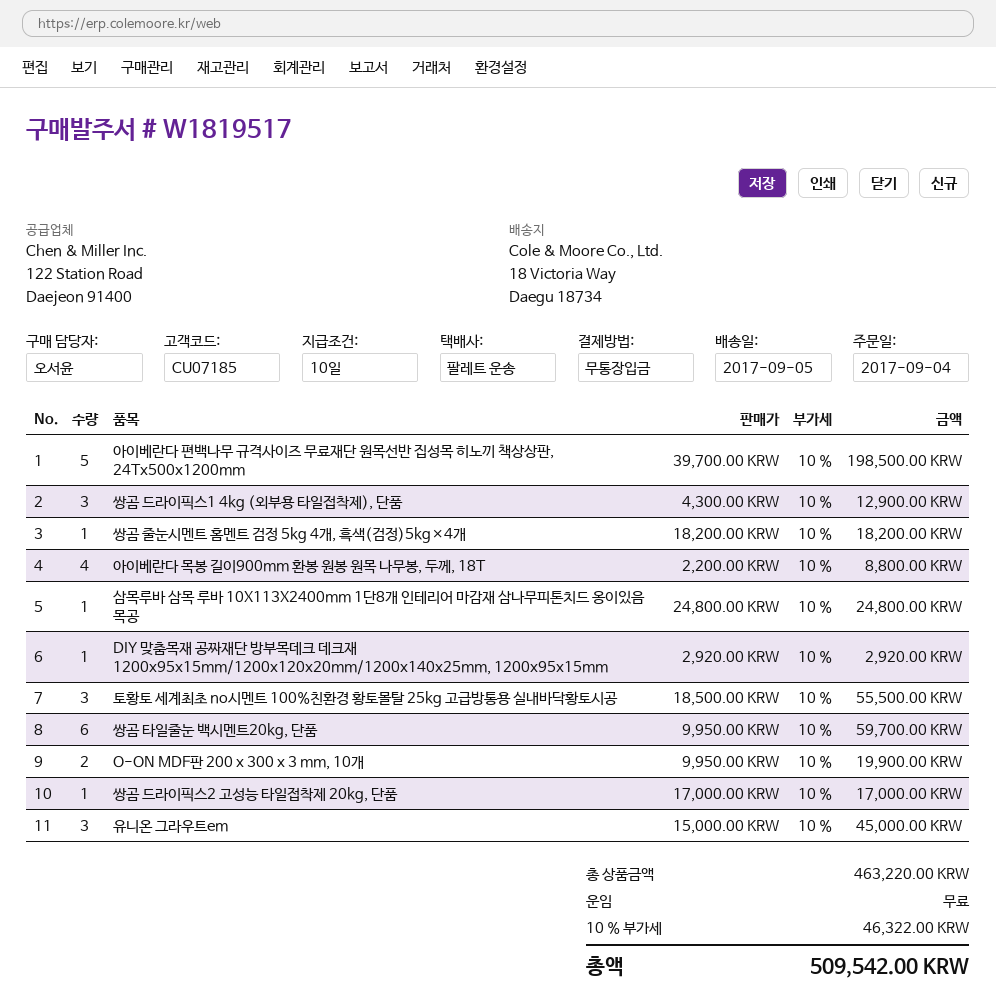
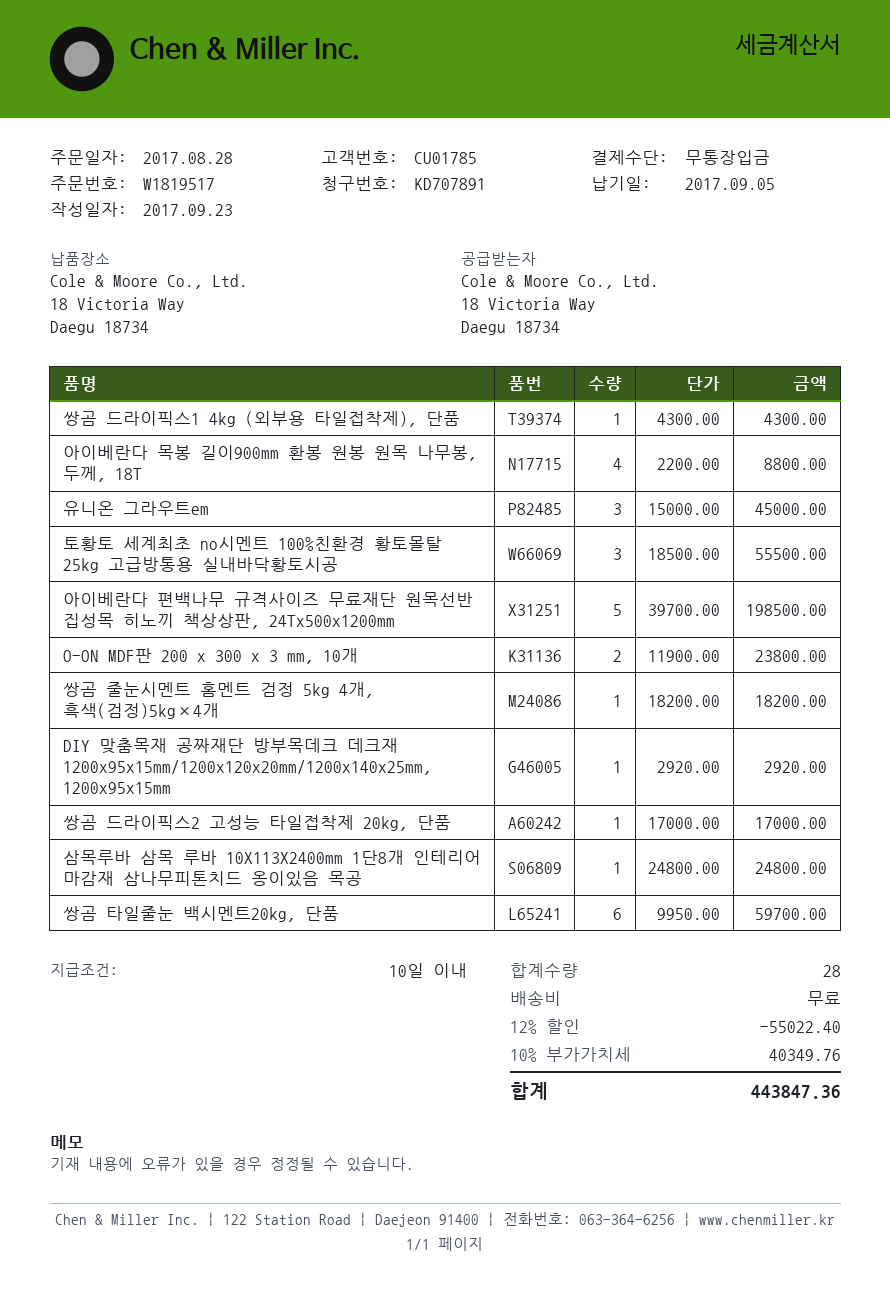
order date: 2017-09-04 -> 2017-08-28
customer number: CU07185 -> CU01785
쌍곰 드라이픽스1 4kg (외부용 타일접착제), 단품: 3 x 4300.00 = 12900.00 -> 1 x 4300.00 = 4300.00
O-ON MDF판 200 x 300 x 3 mm, 10개: 2 x 9950.00 = 19900.00 -> 2 x 11900.00 = 23800.00
discount: none -> 12% = 55022.40
tax: 10% = 46322.00 -> 10% = 40349.76
total: 509542.00 -> 443847.36

